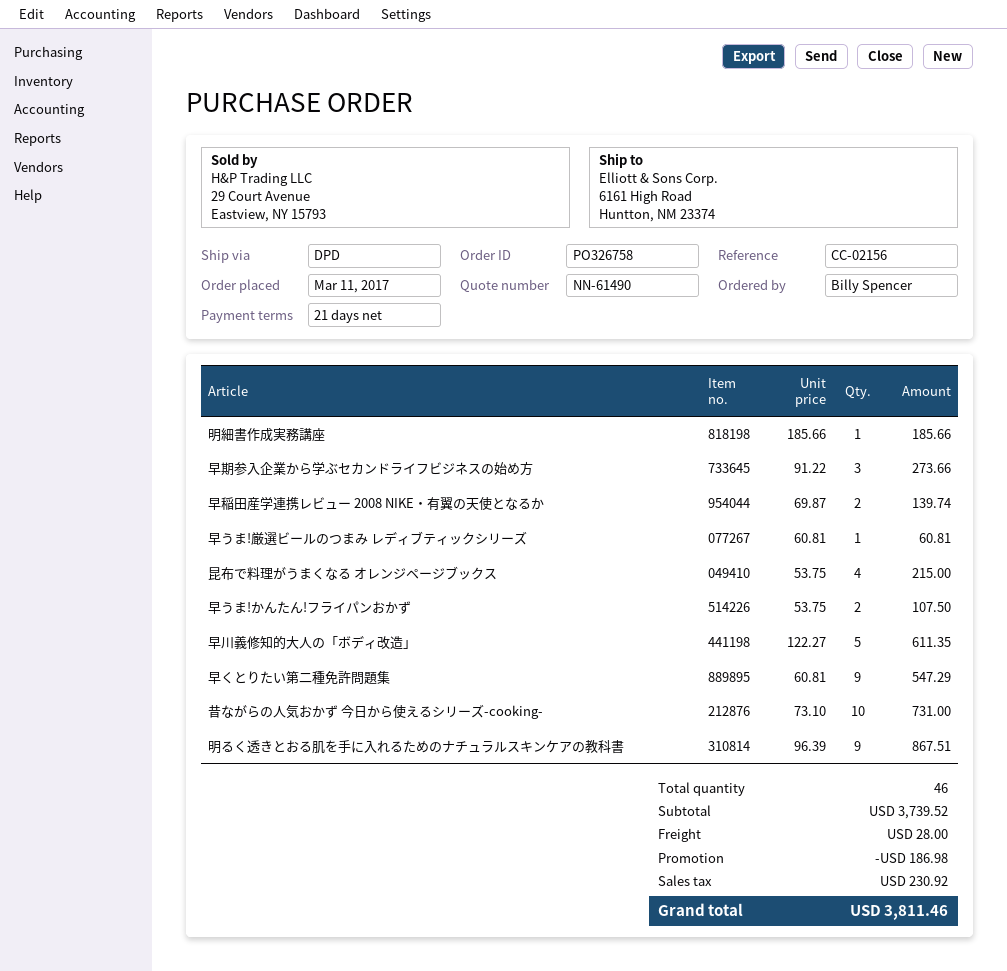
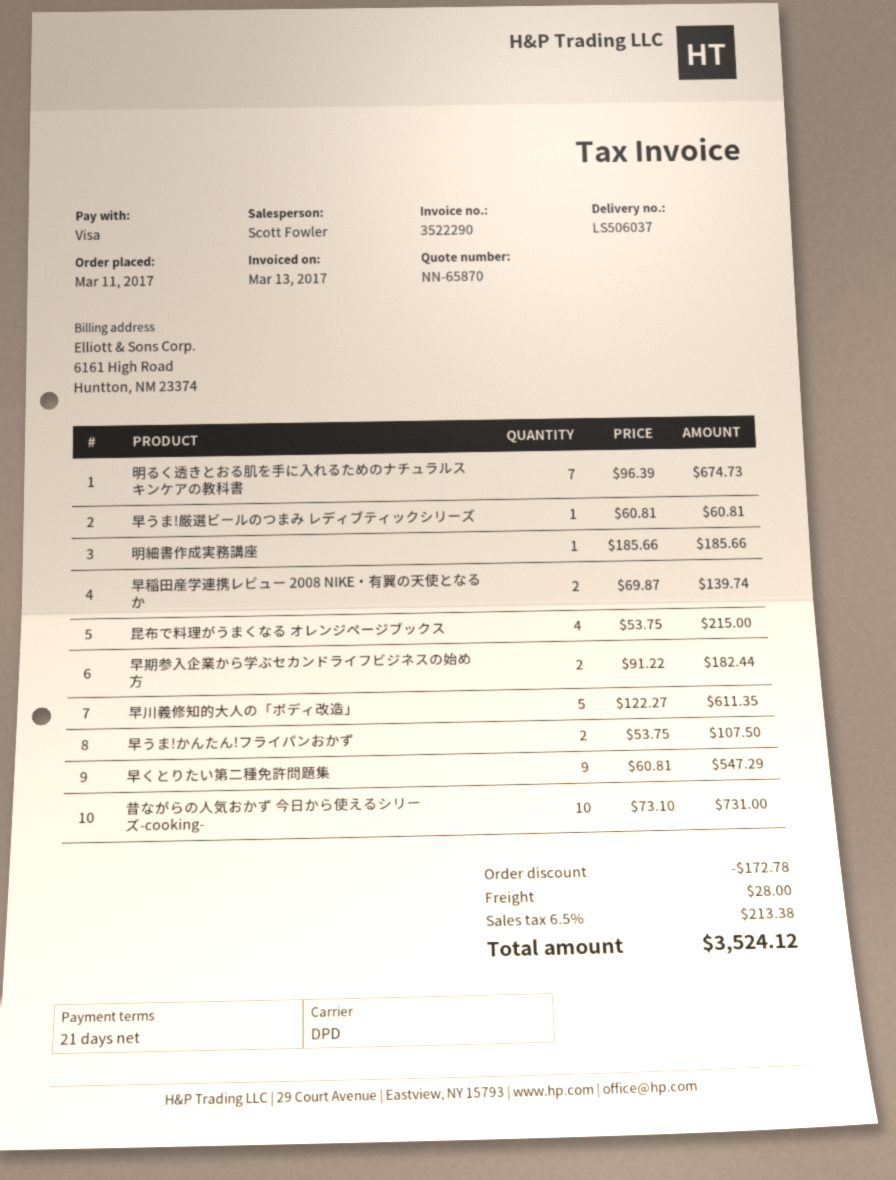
quote number: NN-61490 -> NN-65870
早期参入企業から学ぶセカンドライフビジネスの始め方: 3 x 91.22 = 273.66 -> 2 x 91.22 = 182.44
明るく透きとおる肌を手に入れるためのナチュラルスキンケアの教科書: 9 x 96.39 = 867.51 -> 7 x 96.39 = 674.73
discount: 186.98 -> 172.78
tax: 230.92 -> 213.38
total: 3811.46 -> 3524.12

